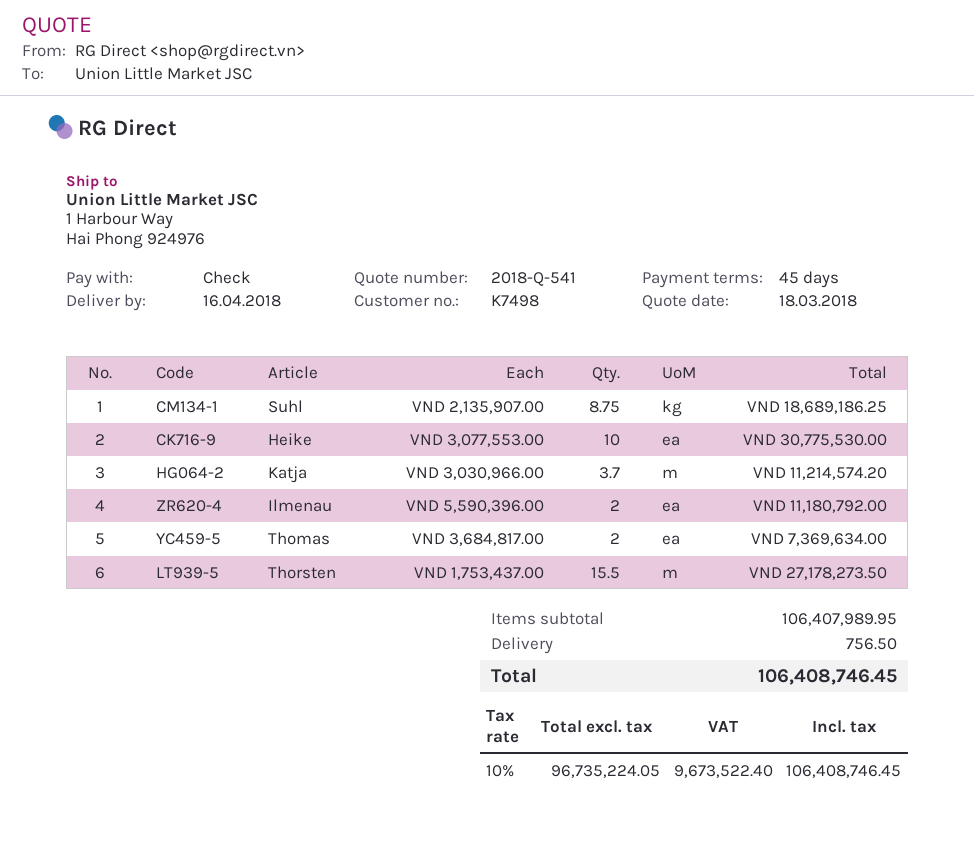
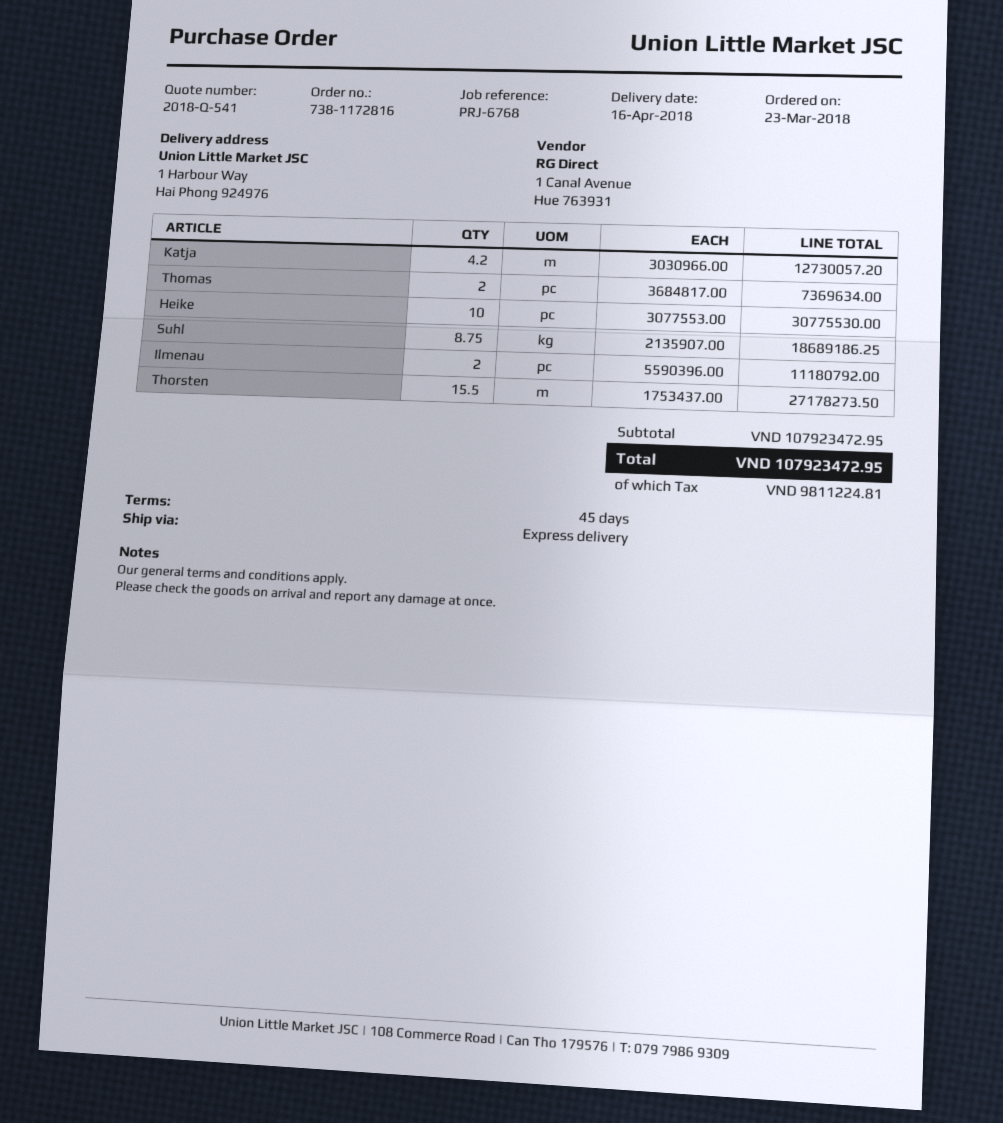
Katja: 3.7 x 3030966.00 = 11214574.20 -> 4.2 x 3030966.00 = 12730057.20
subtotal: 106407989.95 -> 107923472.95
shipping: 756.50 -> none
tax: 9673522.40 -> 9811224.81
total: 106408746.45 -> 107923472.95

